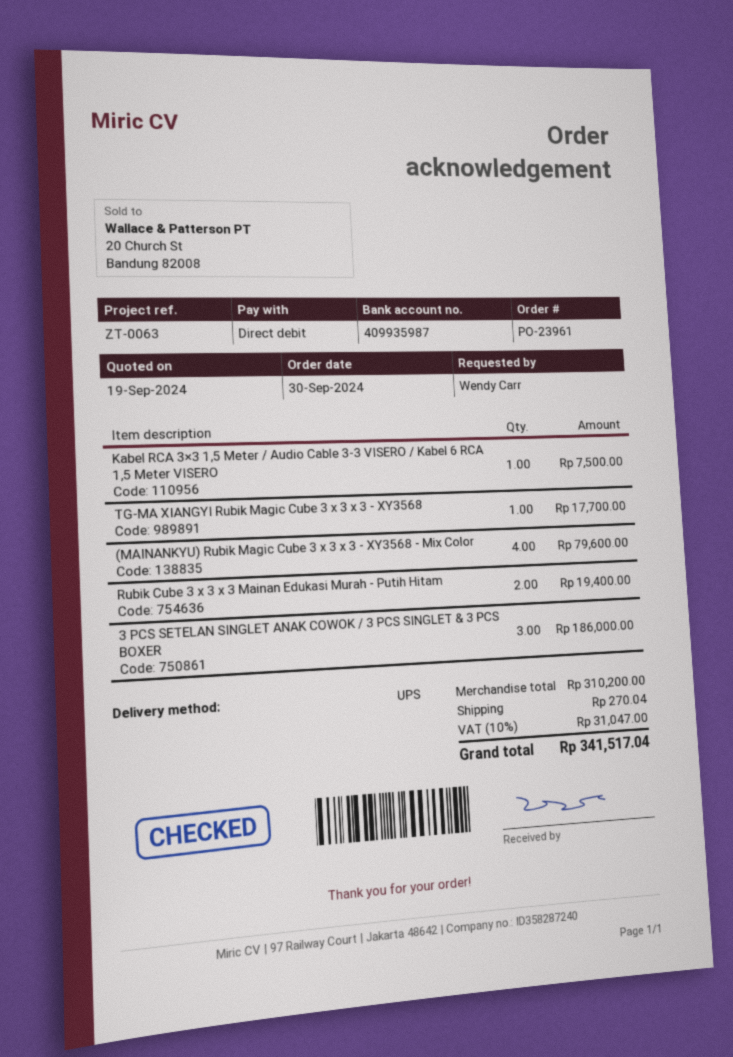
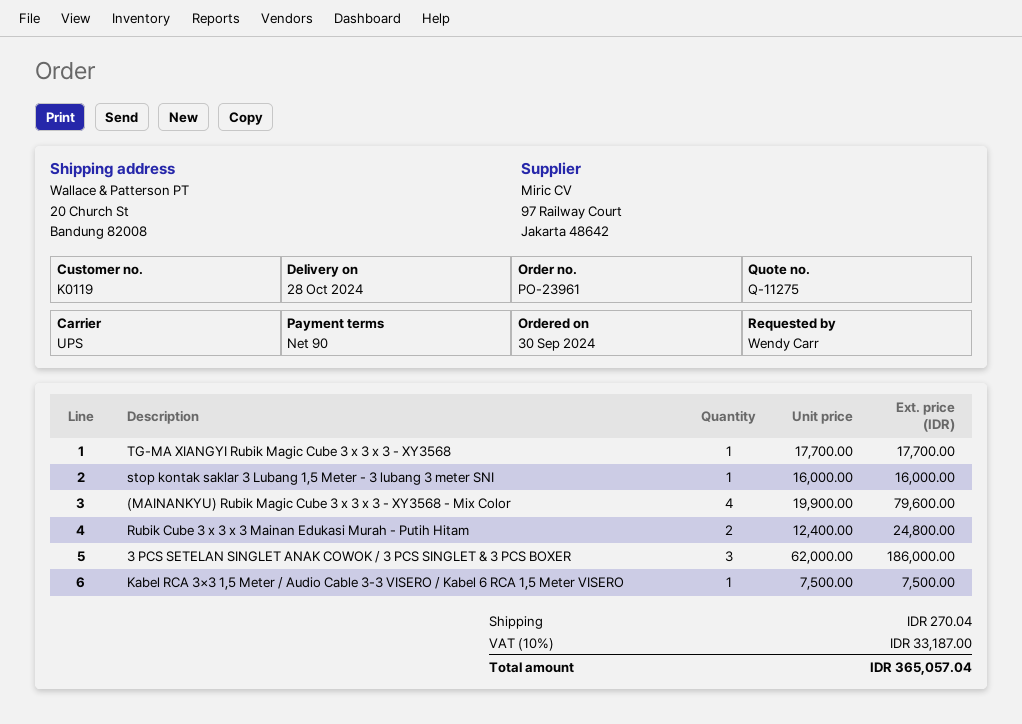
Rubik Cube 3 x 3 x 3 Mainan Edukasi Murah - Putih Hitam: 2 for 19400.00 -> 2 for 24800.00
stop kontak saklar 3 Lubang 1,5 Meter - 3 lubang 3 meter SNI: none -> 1 for 16000.00
tax: 10% = 31047.00 -> 10% = 33187.00
total: 341517.04 -> 365057.04

